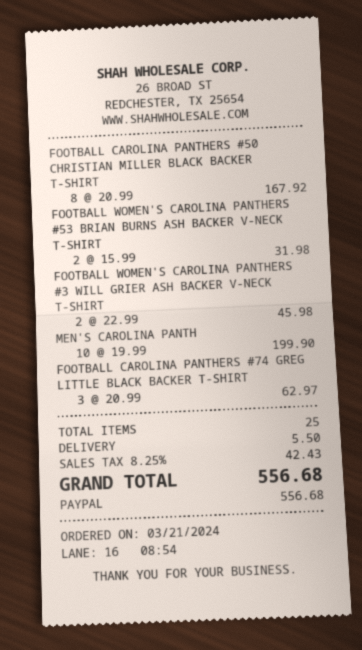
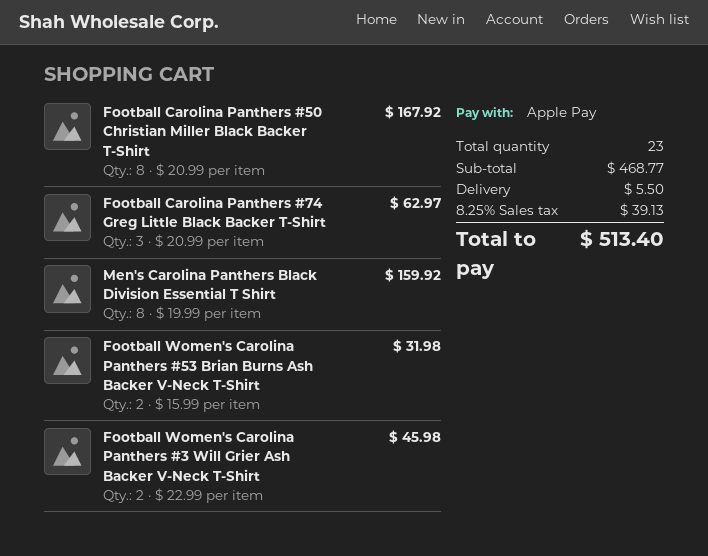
payment method: PayPal -> Apple Pay
MEN'S CAROLINA PANTH: 10 x 19.99 = 199.90 -> 8 x 19.99 = 159.92
total quantity: 25 -> 23
tax: 8.25% = 42.43 -> 8.25% = 39.13
total: 556.68 -> 513.40

